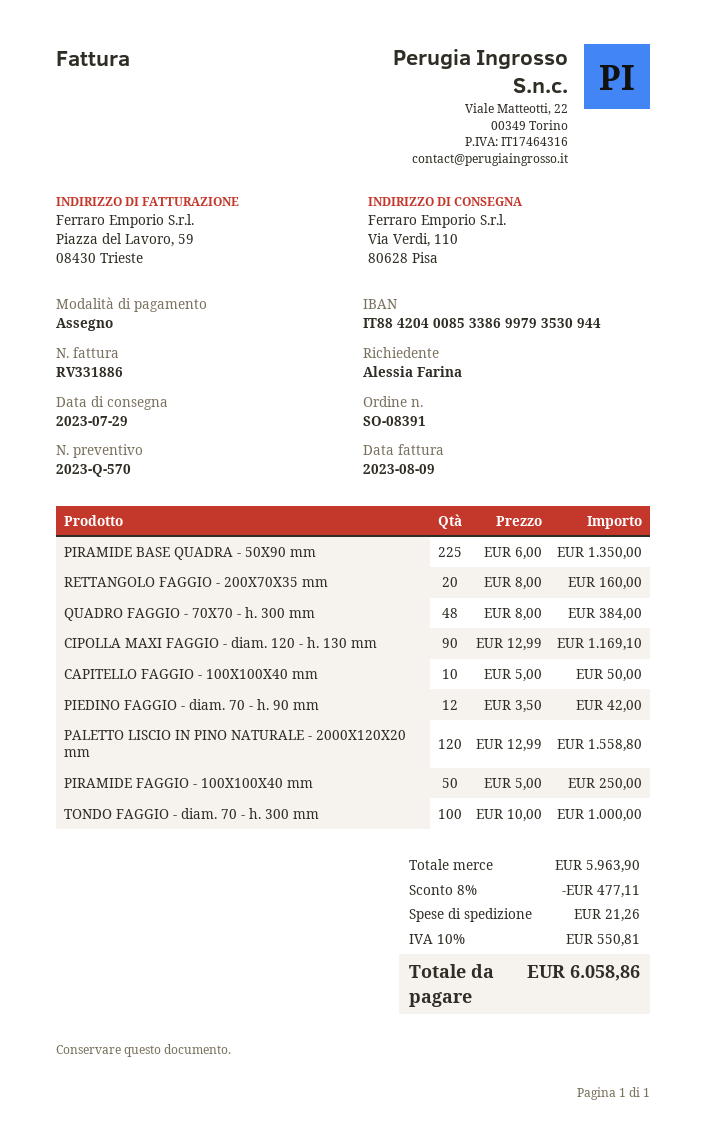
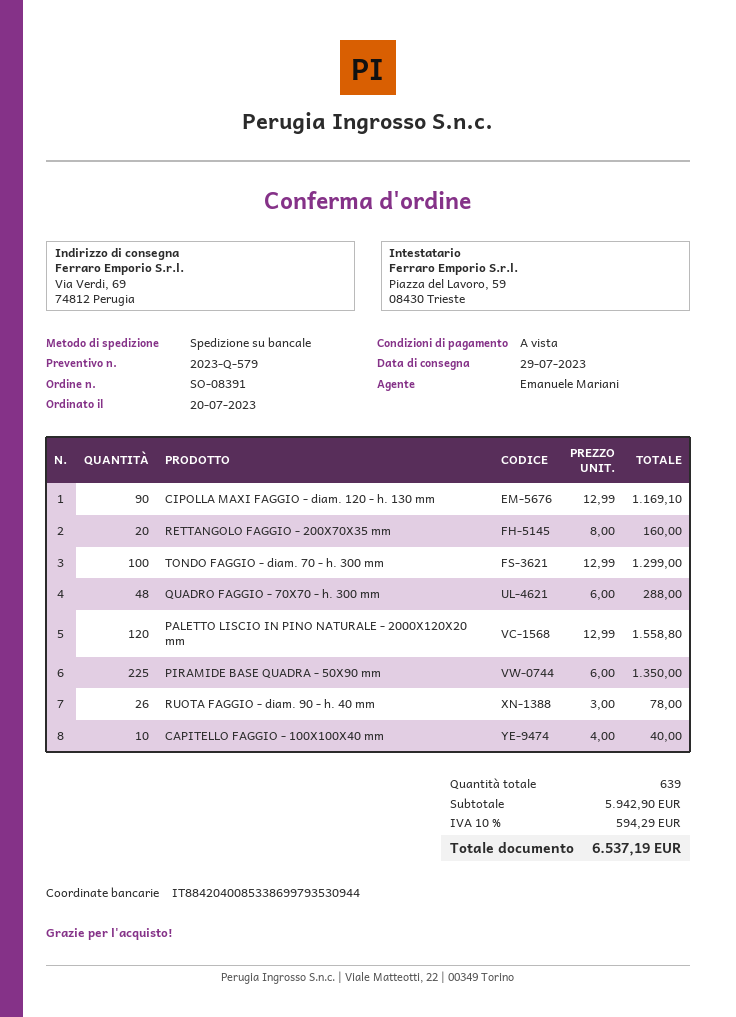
quote number: 2023-Q-570 -> 2023-Q-579
ship to: Via Verdi, 110, 80628 Pisa -> Via Verdi, 69, 74812 Perugia
QUADRO FAGGIO - 70X70 - h. 300 mm: 48 x 8.00 = 384.00 -> 48 x 6.00 = 288.00
CAPITELLO FAGGIO - 100X100X40 mm: 10 x 5.00 = 50.00 -> 10 x 4.00 = 40.00
PIEDINO FAGGIO - diam. 70 - h. 90 mm: 12 x 3.50 = 42.00 -> none
PIRAMIDE FAGGIO - 100X100X40 mm: 50 x 5.00 = 250.00 -> none
TONDO FAGGIO - diam. 70 - h. 300 mm: 100 x 10.00 = 1000.00 -> 100 x 12.99 = 1299.00
RUOTA FAGGIO - diam. 90 - h. 40 mm: none -> 26 x 3.00 = 78.00
subtotal: 5963.90 -> 5942.90
discount: 8% = 477.11 -> none
shipping: 21.26 -> none
tax: 10% = 550.81 -> 10% = 594.29
total: 6058.86 -> 6537.19

